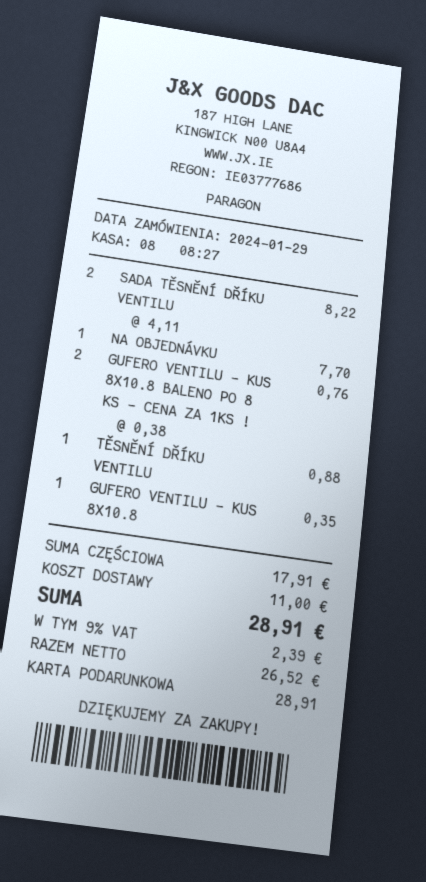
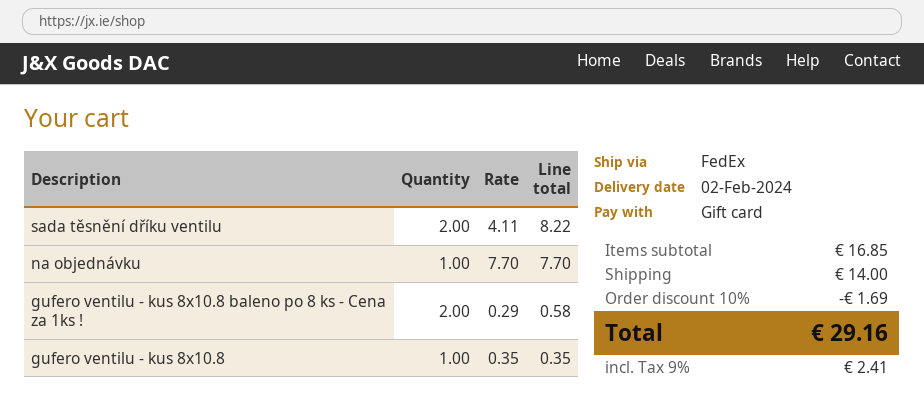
GUFERO VENTILU - KUS 8X10.8 BALENO PO 8 KS - CENA ZA 1KS !: 2 x 0.38 = 0.76 -> 2 x 0.29 = 0.58
TĚSNĚNÍ DŘÍKU VENTILU: 1 x 0.88 = 0.88 -> none
subtotal: 17.91 -> 16.85
discount: none -> 10% = 1.69
shipping: 11.00 -> 14.00
tax: 9% = 2.39 -> 9% = 2.41
total: 28.91 -> 29.16

